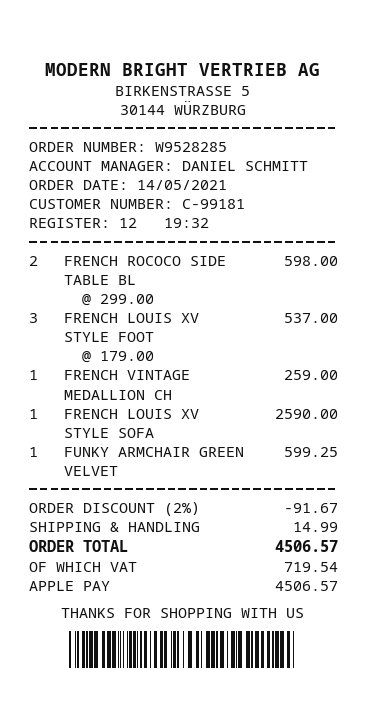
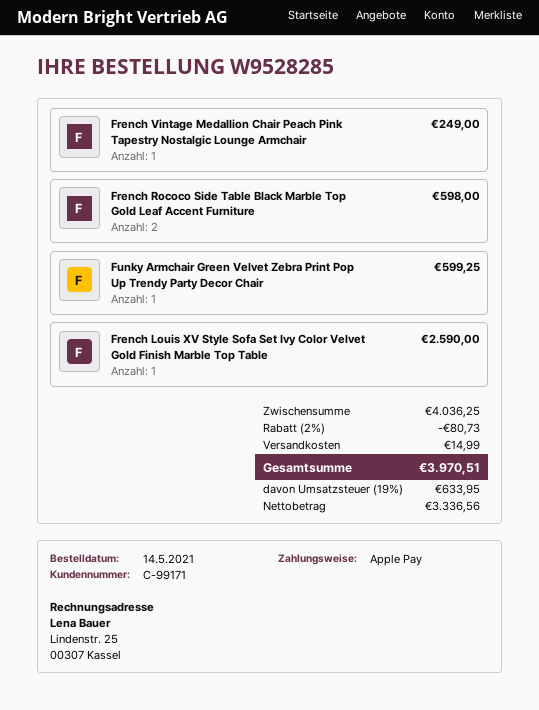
customer number: C-99181 -> C-99171
FRENCH LOUIS XV STYLE FOOT: 3 for 537.00 -> none
FRENCH VINTAGE MEDALLION CH: 1 for 259.00 -> 1 for 249.00
discount: 2% = 91.67 -> 2% = 80.73
tax: 719.54 -> 633.95
total: 4506.57 -> 3970.51

